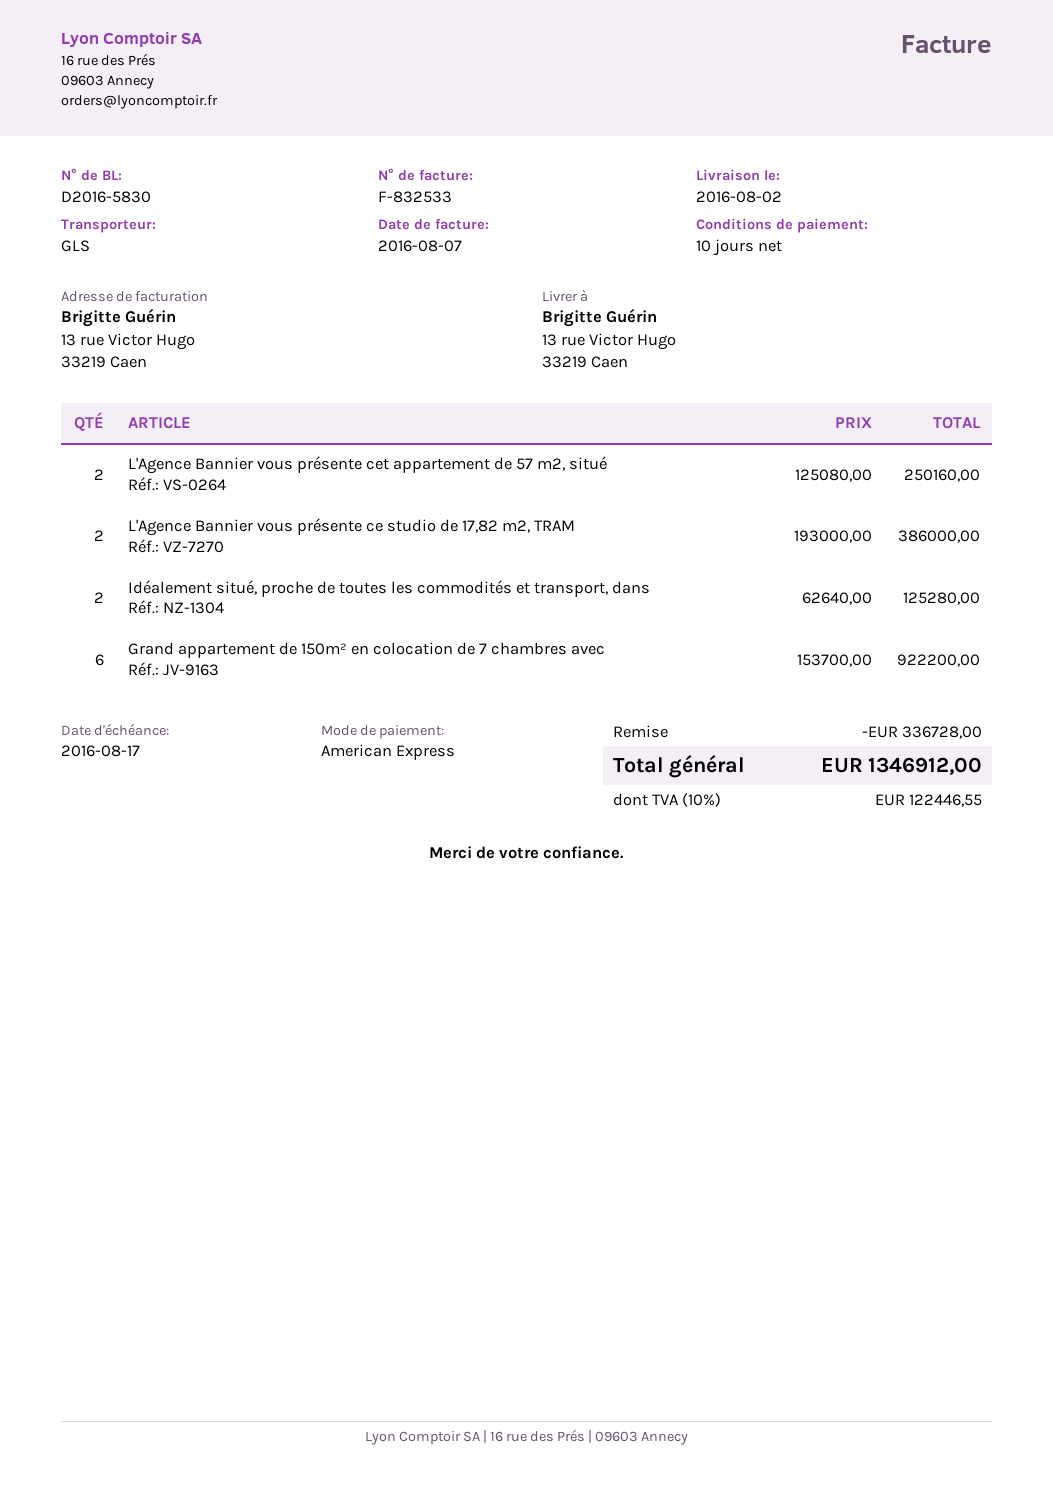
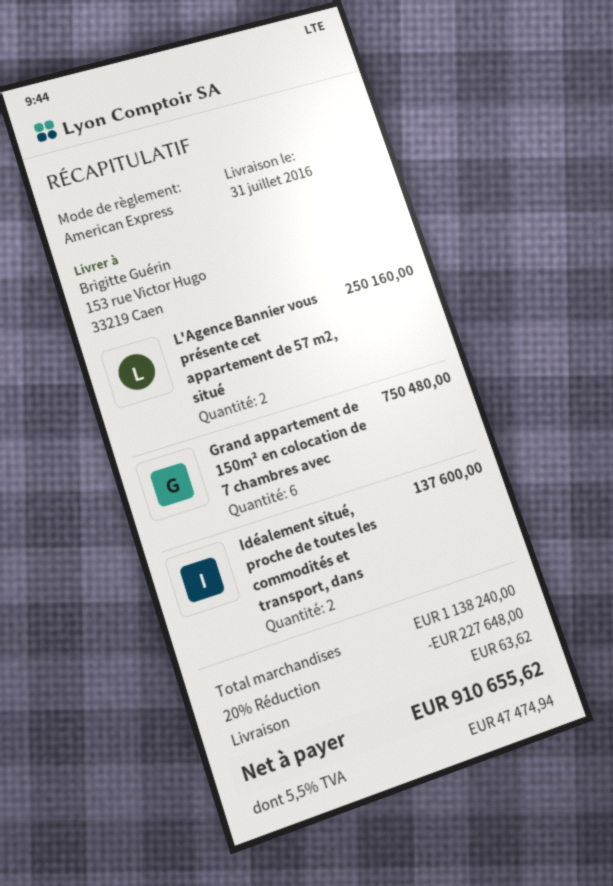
delivery date: 2016-08-02 -> 2016-07-31
ship to: 13 rue Victor Hugo, 33219 Caen -> 153 rue Victor Hugo, 33219 Caen
L'Agence Bannier vous présente ce studio de 17,82 m2, TRAM: 2 for 386000.00 -> none
Idéalement situé, proche de toutes les commodités et transport, dans: 2 for 125280.00 -> 2 for 137600.00
Grand appartement de 150m² en colocation de 7 chambres avec: 6 for 922200.00 -> 6 for 750480.00
discount: 336728.00 -> 227648.00
shipping: none -> 63.62
tax: 10% = 122446.55 -> 5.5% = 47474.94
total: 1346912.00 -> 910655.62

